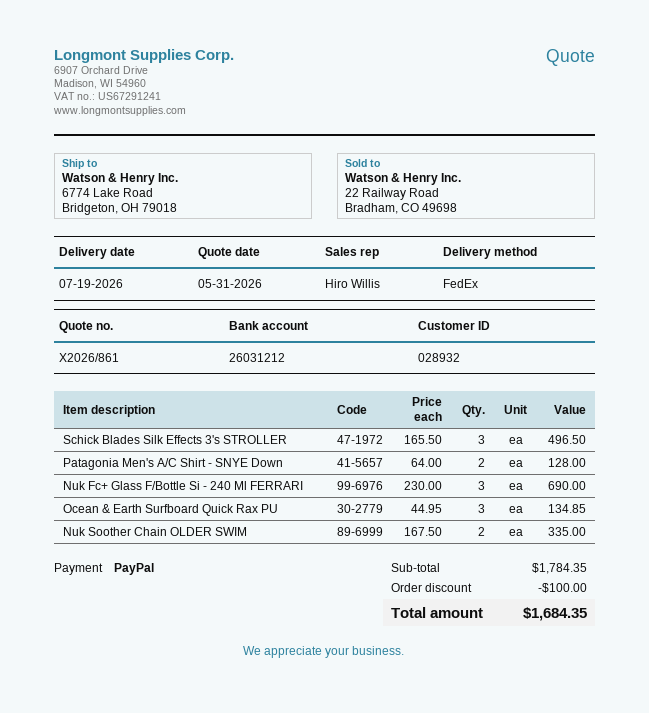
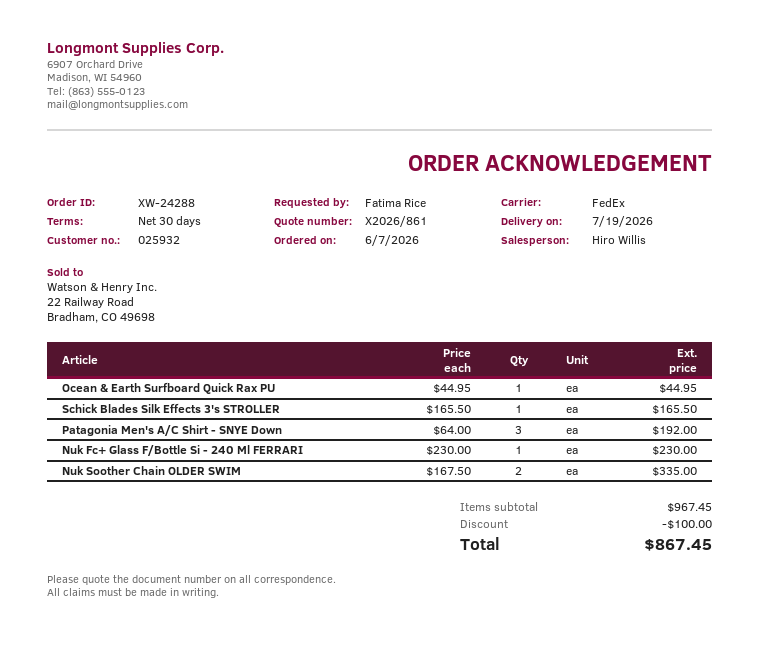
customer number: 028932 -> 025932
Schick Blades Silk Effects 3's STROLLER: 3 x 165.50 = 496.50 -> 1 x 165.50 = 165.50
Patagonia Men's A/C Shirt - SNYE Down: 2 x 64.00 = 128.00 -> 3 x 64.00 = 192.00
Nuk Fc+ Glass F/Bottle Si - 240 Ml FERRARI: 3 x 230.00 = 690.00 -> 1 x 230.00 = 230.00
Ocean & Earth Surfboard Quick Rax PU: 3 x 44.95 = 134.85 -> 1 x 44.95 = 44.95
subtotal: 1784.35 -> 967.45
total: 1684.35 -> 867.45

